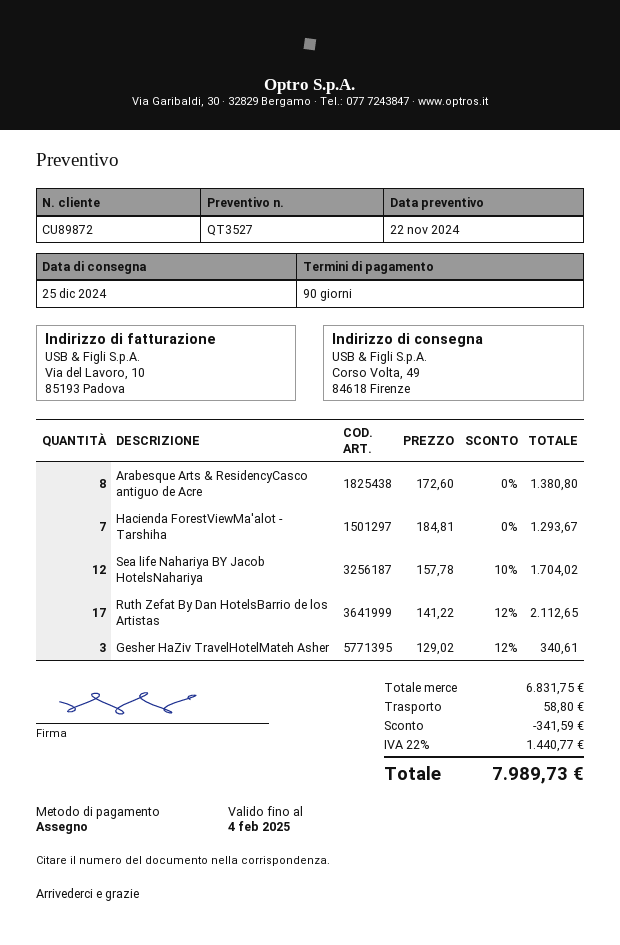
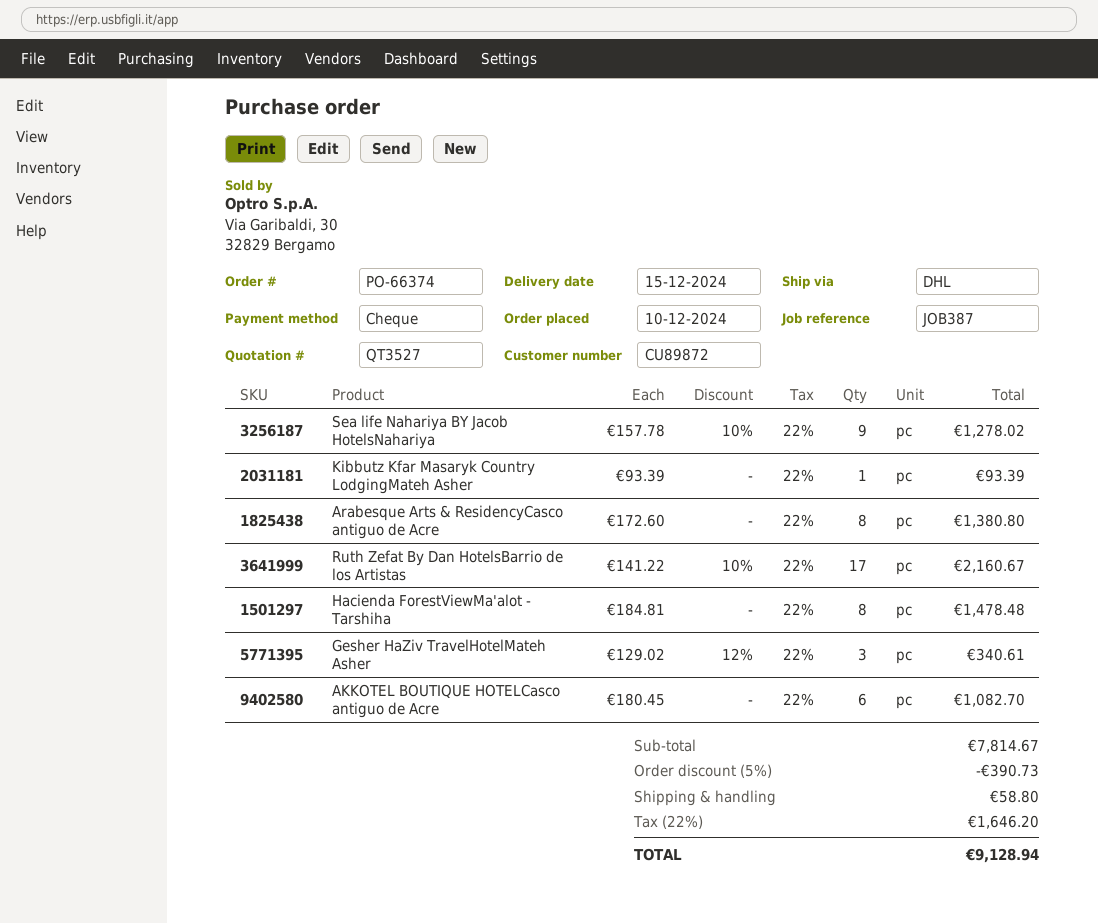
delivery date: 2024-12-25 -> 2024-12-15
Hacienda ForestViewMa'alot - Tarshiha: 7 x 184.81 = 1293.67 -> 8 x 184.81 = 1478.48
Sea life Nahariya BY Jacob HotelsNahariya: 12 x 157.78 - 10% = 1704.02 -> 9 x 157.78 - 10% = 1278.02
Ruth Zefat By Dan HotelsBarrio de los Artistas: 17 x 141.22 - 12% = 2112.65 -> 17 x 141.22 - 10% = 2160.67
Kibbutz Kfar Masaryk Country LodgingMateh Asher: none -> 1 x 93.39 = 93.39
AKKOTEL BOUTIQUE HOTELCasco antiguo de Acre: none -> 6 x 180.45 = 1082.70
subtotal: 6831.75 -> 7814.67
discount: 341.59 -> 390.73
tax: 22% = 1440.77 -> 22% = 1646.20
total: 7989.73 -> 9128.94

